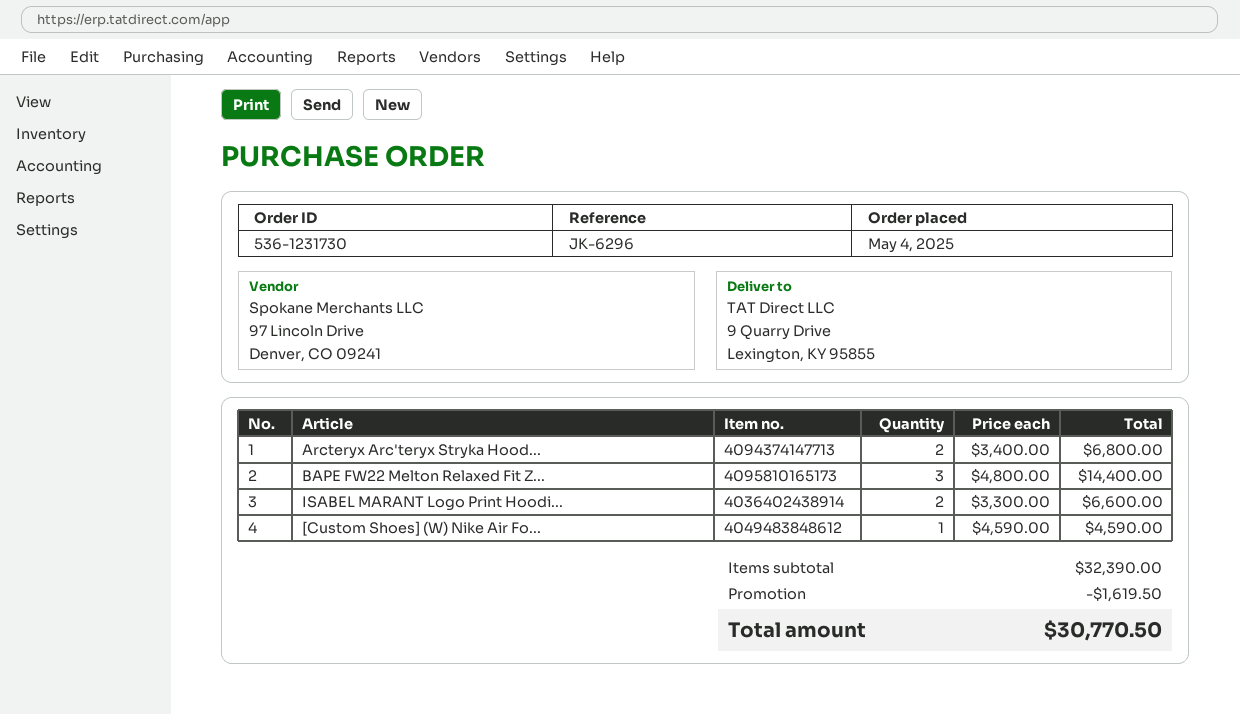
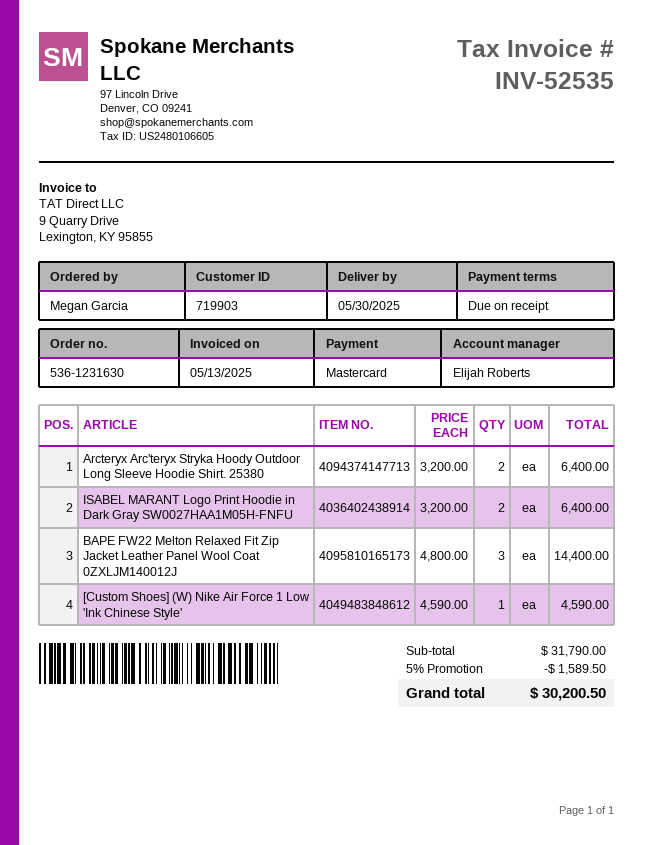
order number: 536-1231730 -> 536-1231630
Arcteryx Arc'teryx Stryka Hood...: 2 x 3400.00 = 6800.00 -> 2 x 3200.00 = 6400.00
ISABEL MARANT Logo Print Hoodi...: 2 x 3300.00 = 6600.00 -> 2 x 3200.00 = 6400.00
subtotal: 32390.00 -> 31790.00
discount: 1619.50 -> 1589.50
total: 30770.50 -> 30200.50

